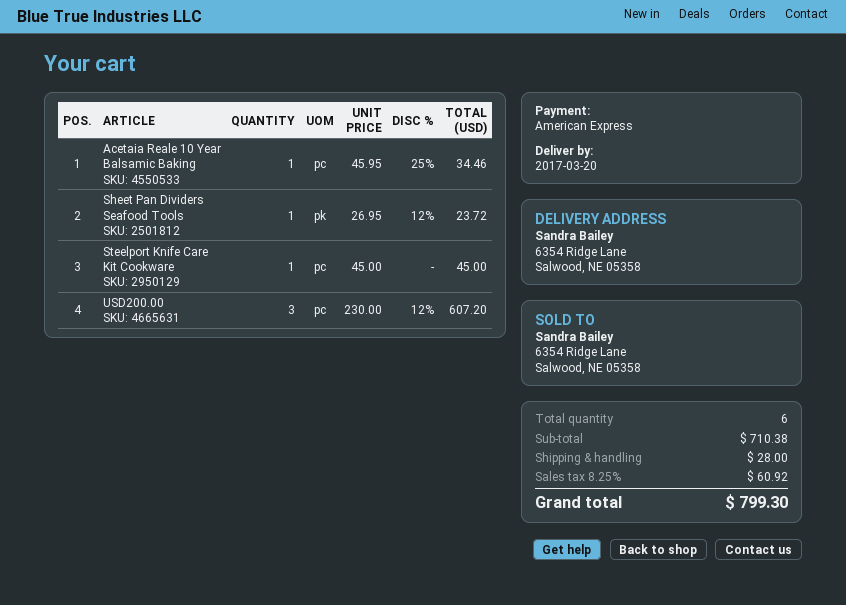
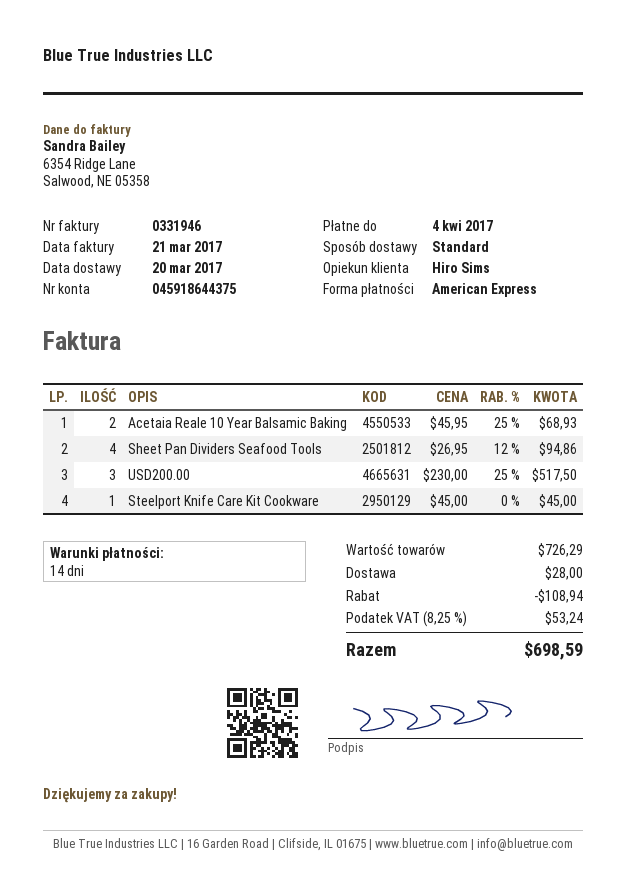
Acetaia Reale 10 Year Balsamic Baking: 1 x 45.95 - 25% = 34.46 -> 2 x 45.95 - 25% = 68.93
Sheet Pan Dividers Seafood Tools: 1 x 26.95 - 12% = 23.72 -> 4 x 26.95 - 12% = 94.86
USD200.00: 3 x 230.00 - 12% = 607.20 -> 3 x 230.00 - 25% = 517.50
subtotal: 710.38 -> 726.29
discount: none -> 108.94
tax: 8.25% = 60.92 -> 8.25% = 53.24
total: 799.30 -> 698.59

